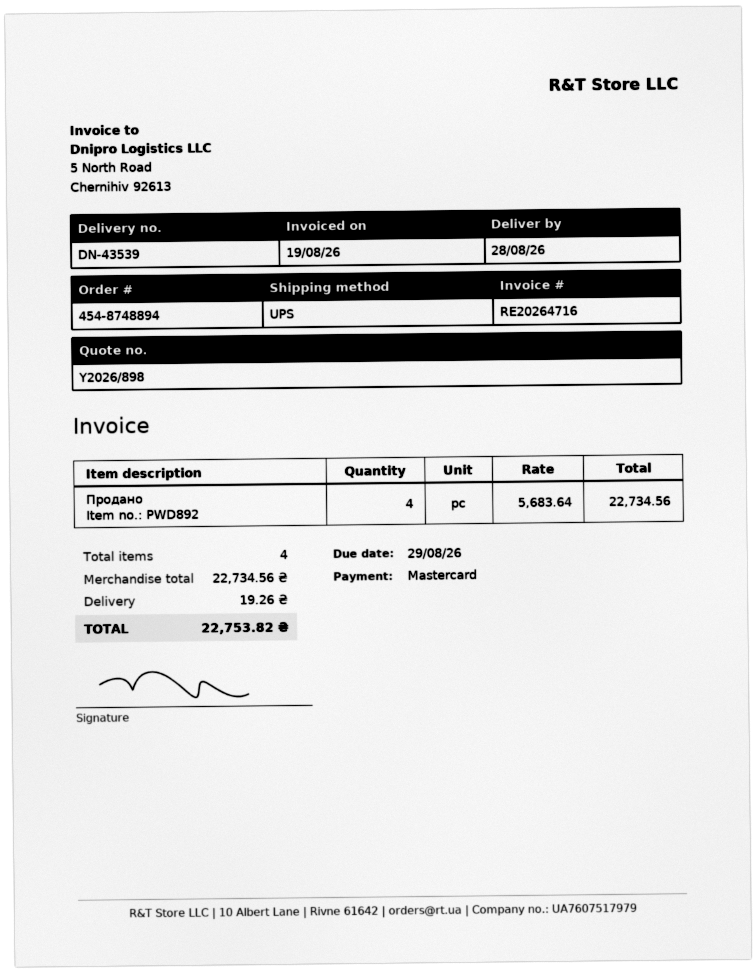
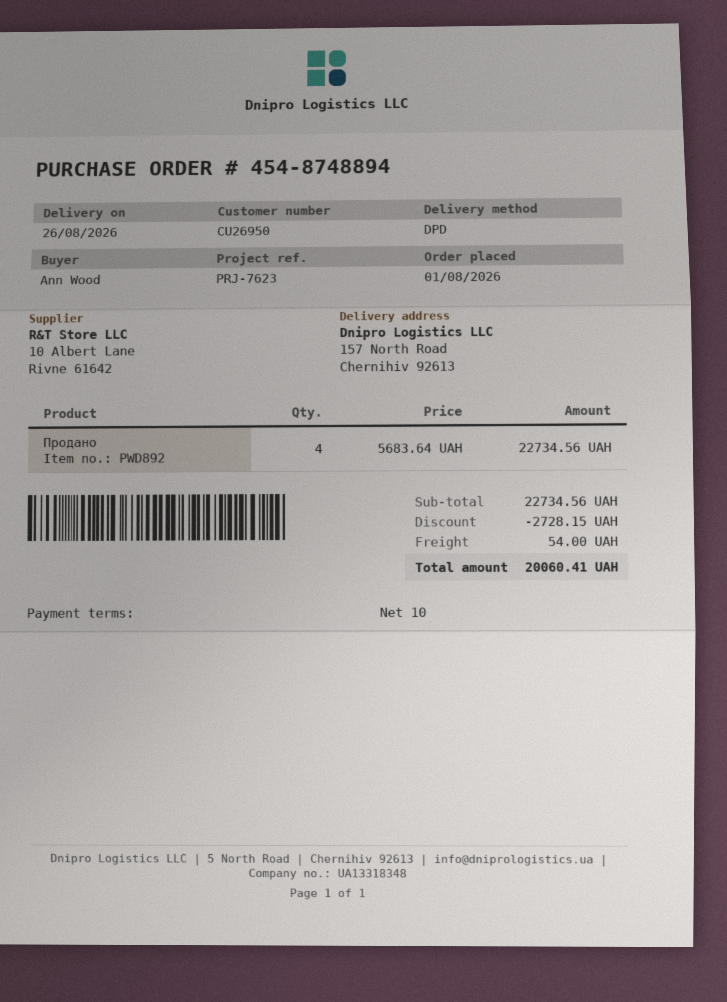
delivery date: 2026-08-28 -> 2026-08-26
shipping method: UPS -> DPD
discount: none -> 2728.15
shipping: 19.26 -> 54.00
total: 22753.82 -> 20060.41

